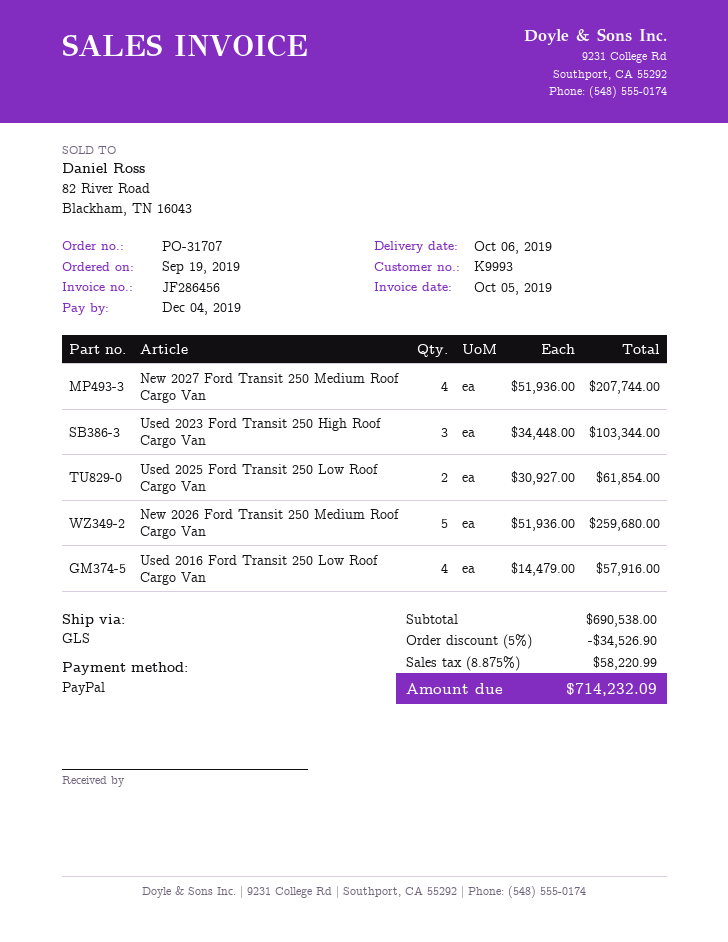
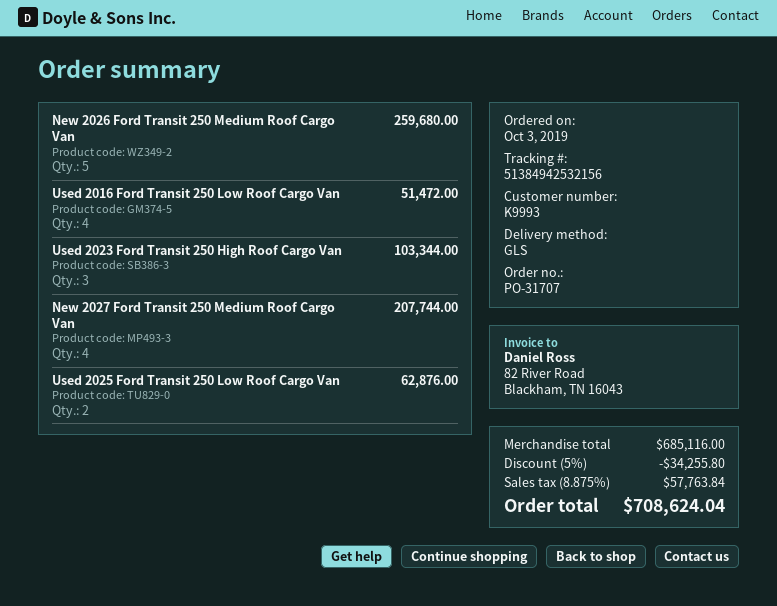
order date: 2019-09-19 -> 2019-10-03
Used 2025 Ford Transit 250 Low Roof Cargo Van: 2 for 61854.00 -> 2 for 62876.00
Used 2016 Ford Transit 250 Low Roof Cargo Van: 4 for 57916.00 -> 4 for 51472.00
subtotal: 690538.00 -> 685116.00
discount: 5% = 34526.90 -> 5% = 34255.80
tax: 8.875% = 58220.99 -> 8.875% = 57763.84
total: 714232.09 -> 708624.04

